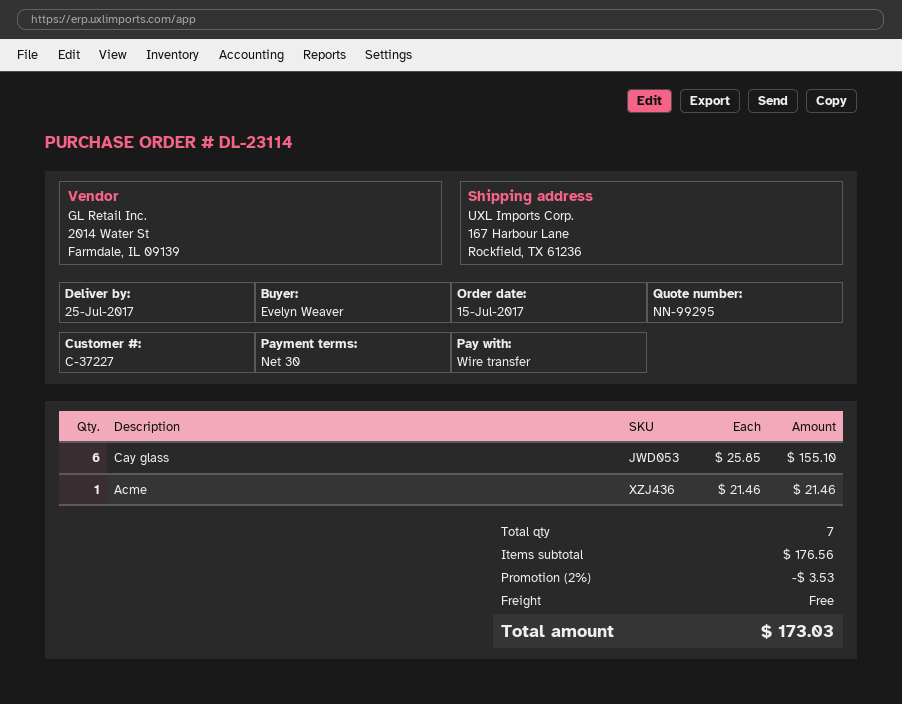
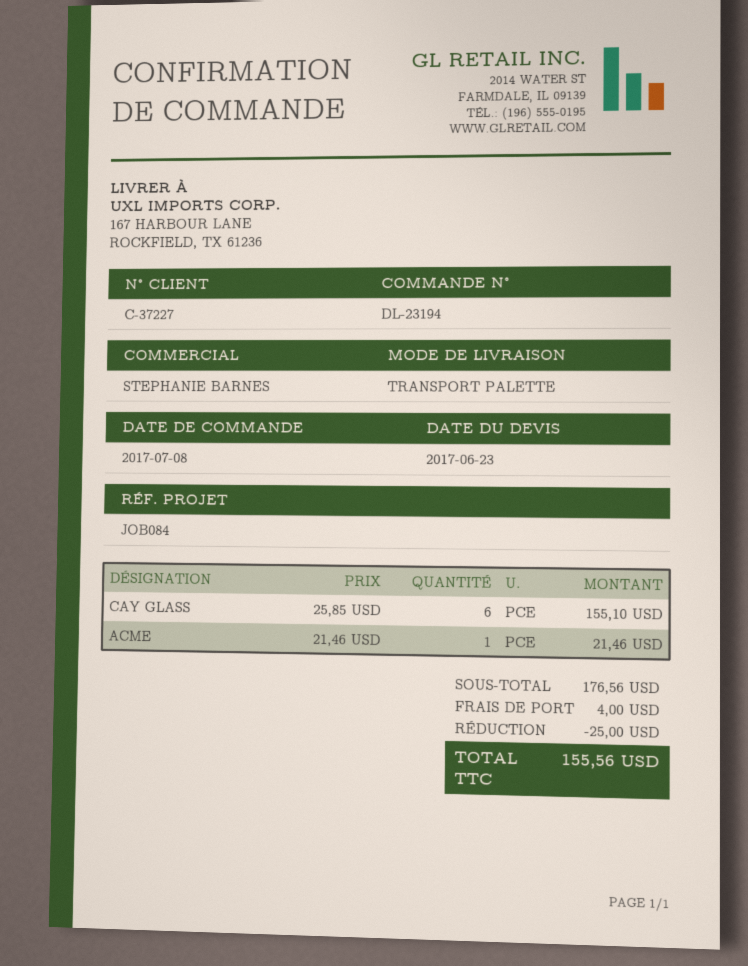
order number: DL-23114 -> DL-23194
order date: 2017-07-15 -> 2017-07-08
discount: 3.53 -> 25.00
shipping: 0.00 -> 4.00
total: 173.03 -> 155.56

